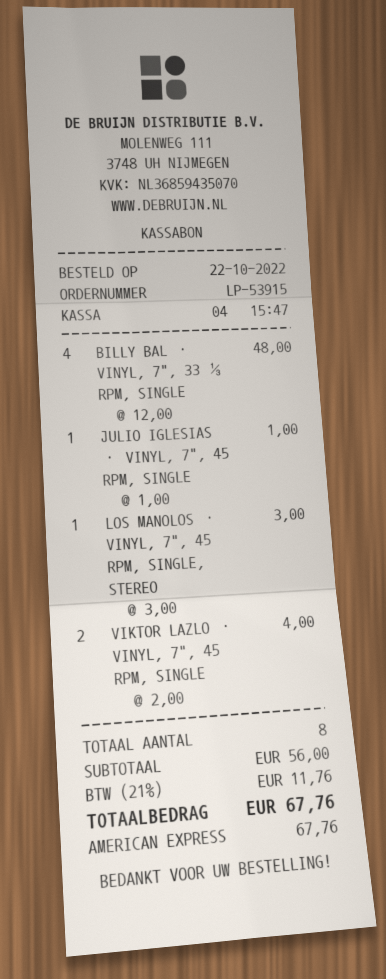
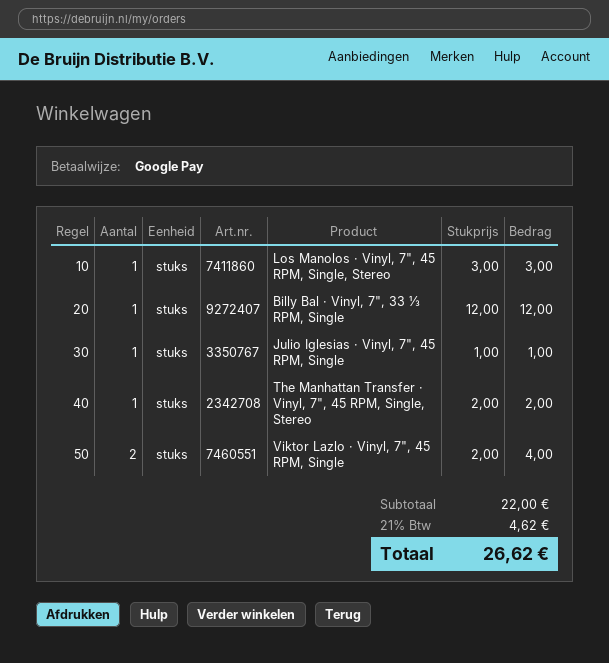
payment method: American Express -> Google Pay
BILLY BAL · VINYL, 7", 33 ⅓ RPM, SINGLE: 4 x 12.00 = 48.00 -> 1 x 12.00 = 12.00
The Manhattan Transfer · Vinyl, 7", 45 RPM, Single, Stereo: none -> 1 x 2.00 = 2.00
subtotal: 56.00 -> 22.00
tax: 21% = 11.76 -> 21% = 4.62
total: 67.76 -> 26.62

